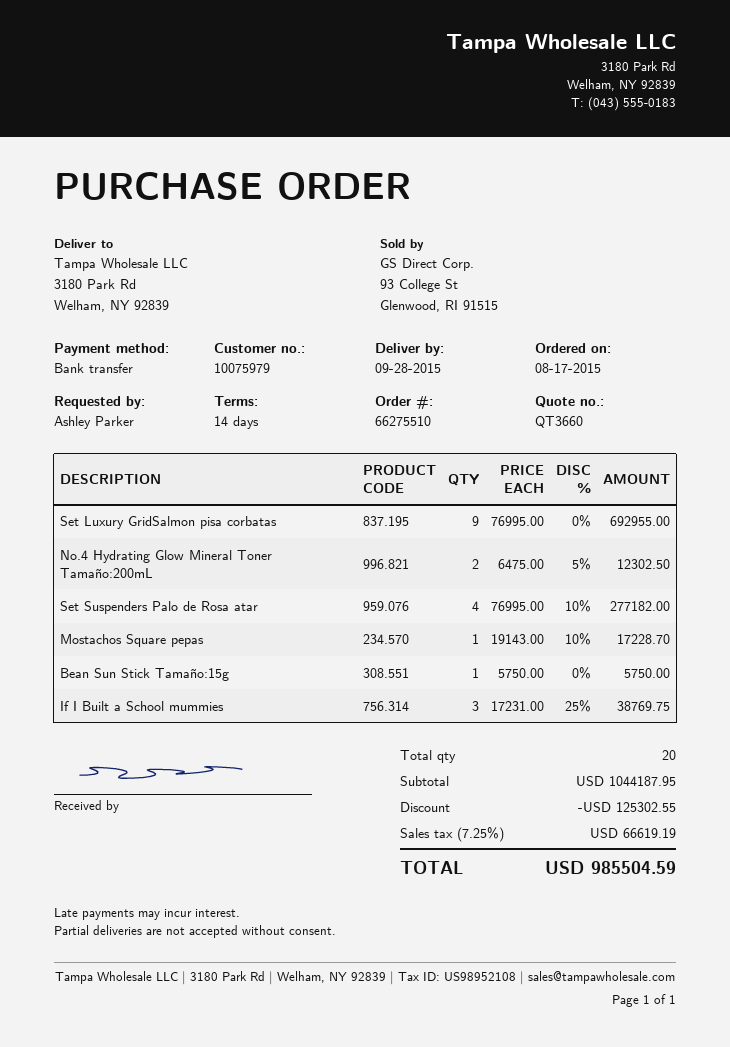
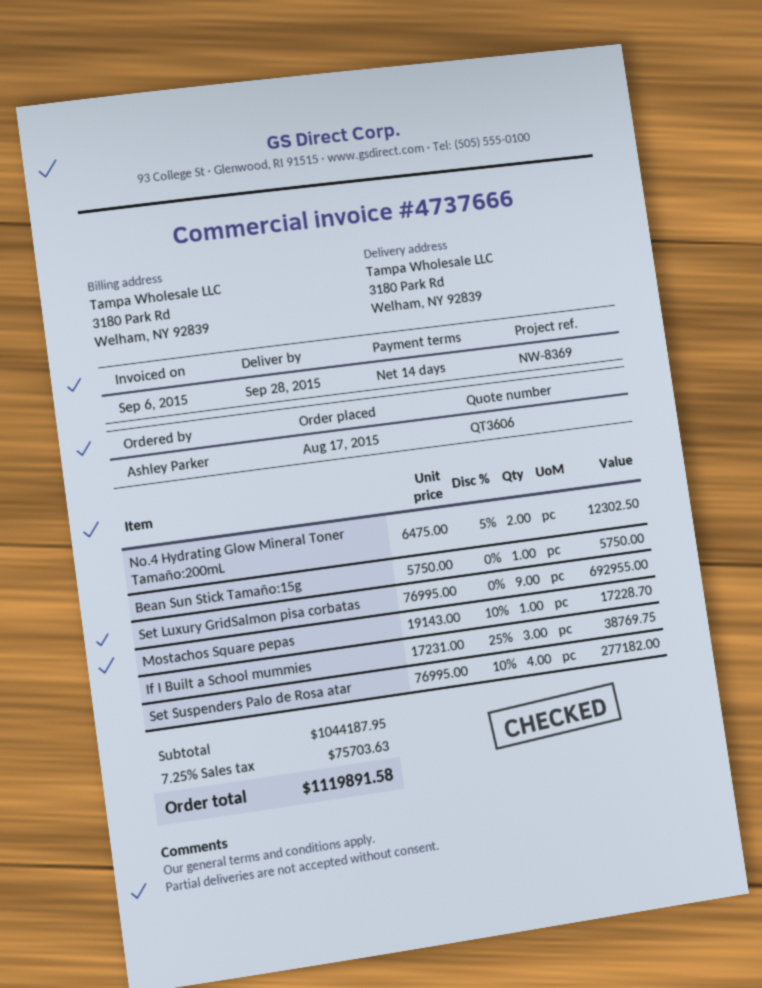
quote number: QT3660 -> QT3606
discount: 125302.55 -> none
tax: 7.25% = 66619.19 -> 7.25% = 75703.63
total: 985504.59 -> 1119891.58

